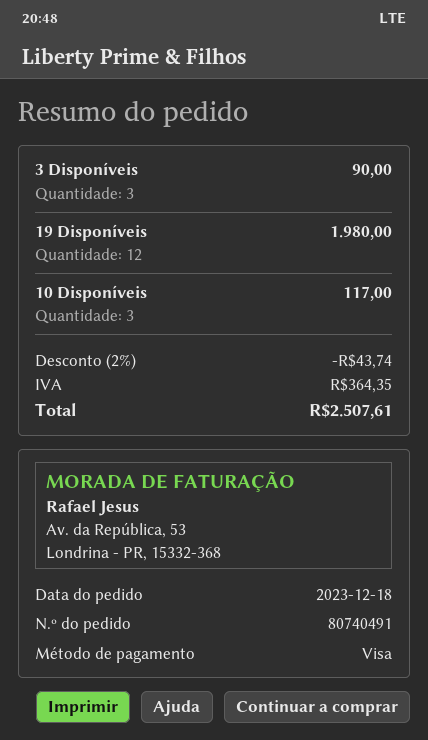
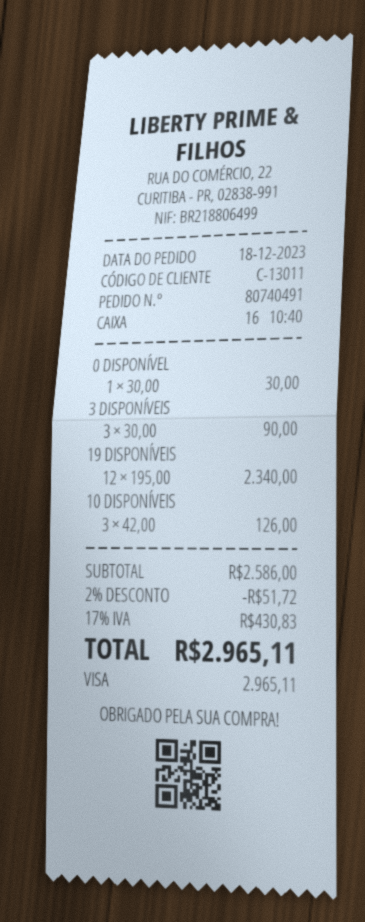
19 Disponíveis: 12 for 1980.00 -> 12 for 2340.00
10 Disponíveis: 3 for 117.00 -> 3 for 126.00
0 DISPONÍVEL: none -> 1 for 30.00
discount: 2% = 43.74 -> 2% = 51.72
tax: 364.35 -> 430.83
total: 2507.61 -> 2965.11

